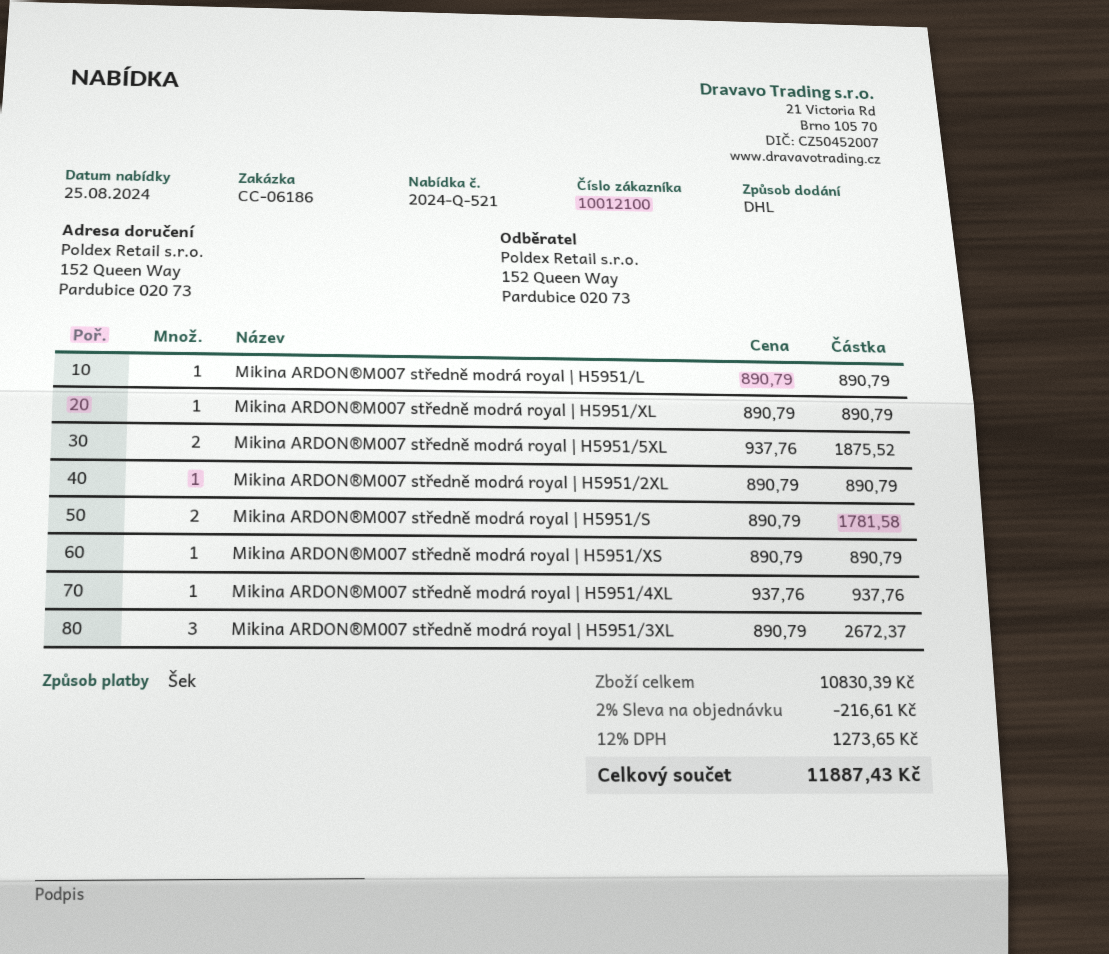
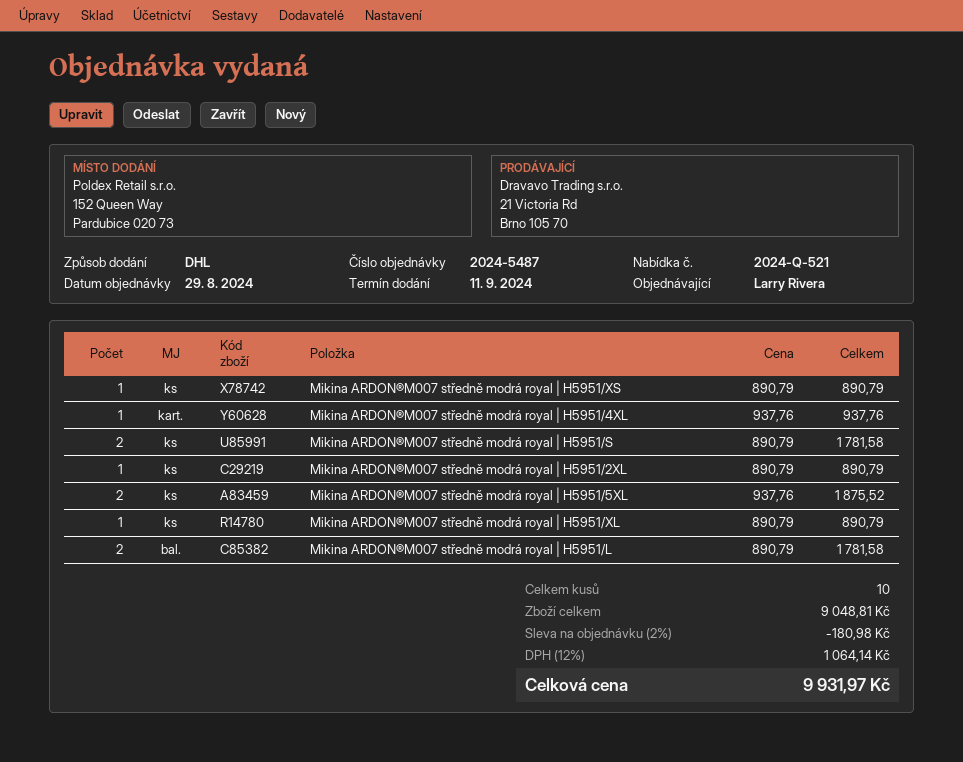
Mikina ARDON®M007 středně modrá royal | H5951/L: 1 x 890.79 = 890.79 -> 2 x 890.79 = 1781.58
Mikina ARDON®M007 středně modrá royal | H5951/3XL: 3 x 890.79 = 2672.37 -> none
subtotal: 10830.39 -> 9048.81
discount: 2% = 216.61 -> 2% = 180.98
tax: 12% = 1273.65 -> 12% = 1064.14
total: 11887.43 -> 9931.97

